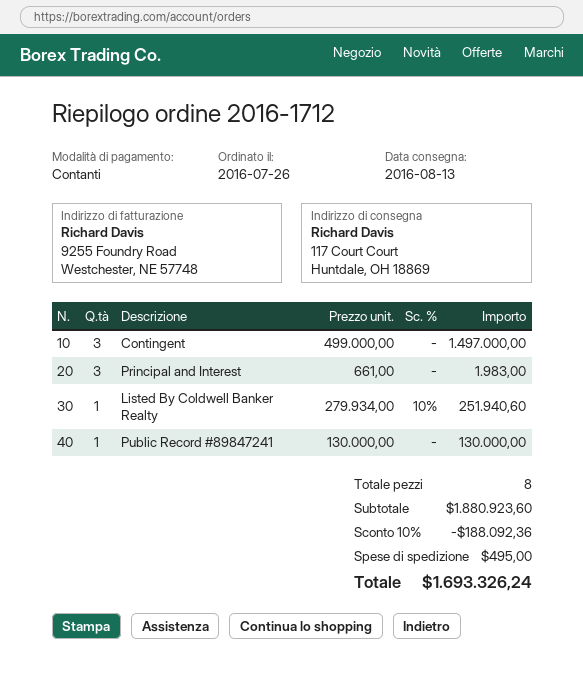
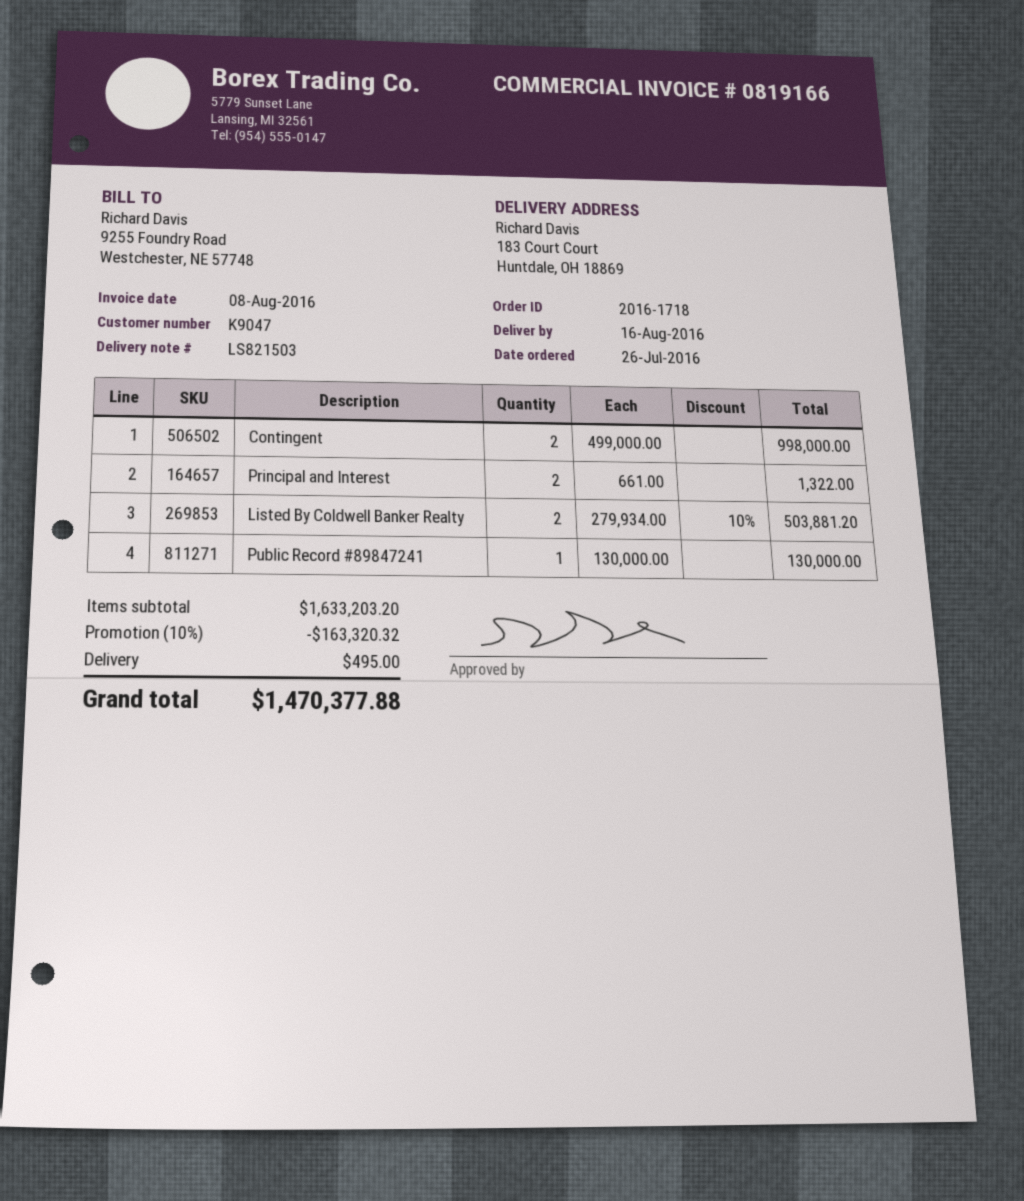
order number: 2016-1712 -> 2016-1718
delivery date: 2016-08-13 -> 2016-08-16
ship to: 117 Court Court, Huntdale, OH 18869 -> 183 Court Court, Huntdale, OH 18869
Contingent: 3 x 499000.00 = 1497000.00 -> 2 x 499000.00 = 998000.00
Principal and Interest: 3 x 661.00 = 1983.00 -> 2 x 661.00 = 1322.00
Listed By Coldwell Banker Realty: 1 x 279934.00 - 10% = 251940.60 -> 2 x 279934.00 - 10% = 503881.20
subtotal: 1880923.60 -> 1633203.20
discount: 10% = 188092.36 -> 10% = 163320.32
total: 1693326.24 -> 1470377.88

